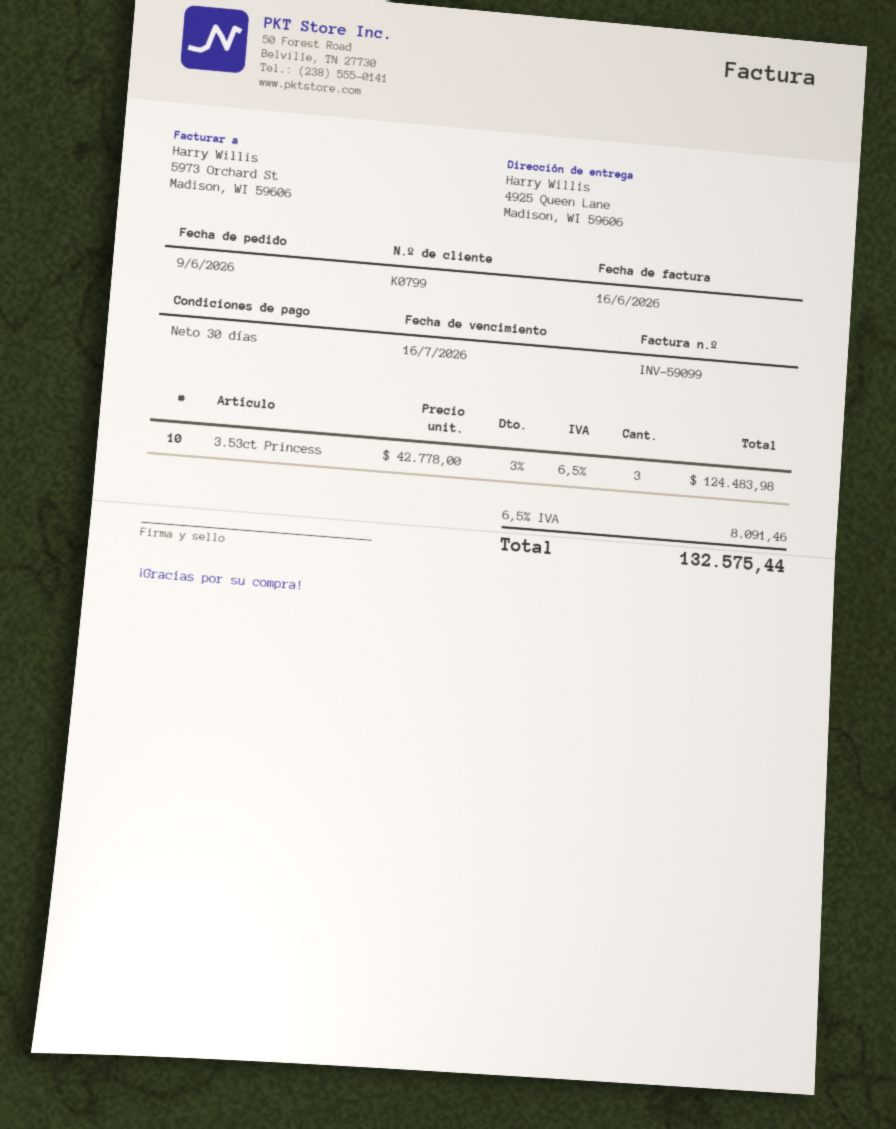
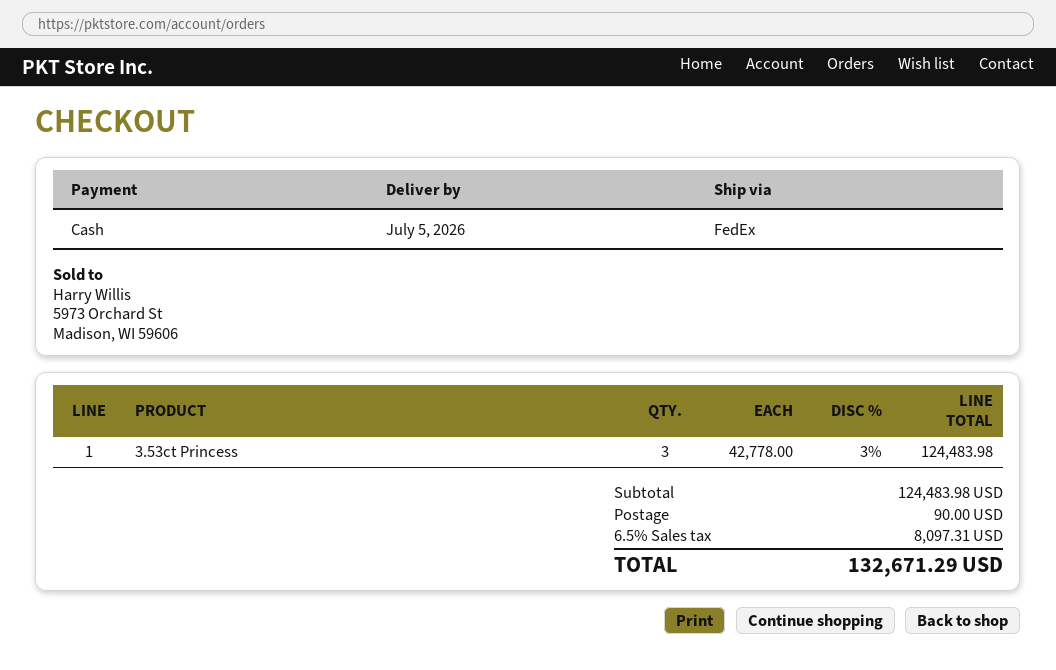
shipping: none -> 90.00
tax: 6.5% = 8091.46 -> 6.5% = 8097.31
total: 132575.44 -> 132671.29

